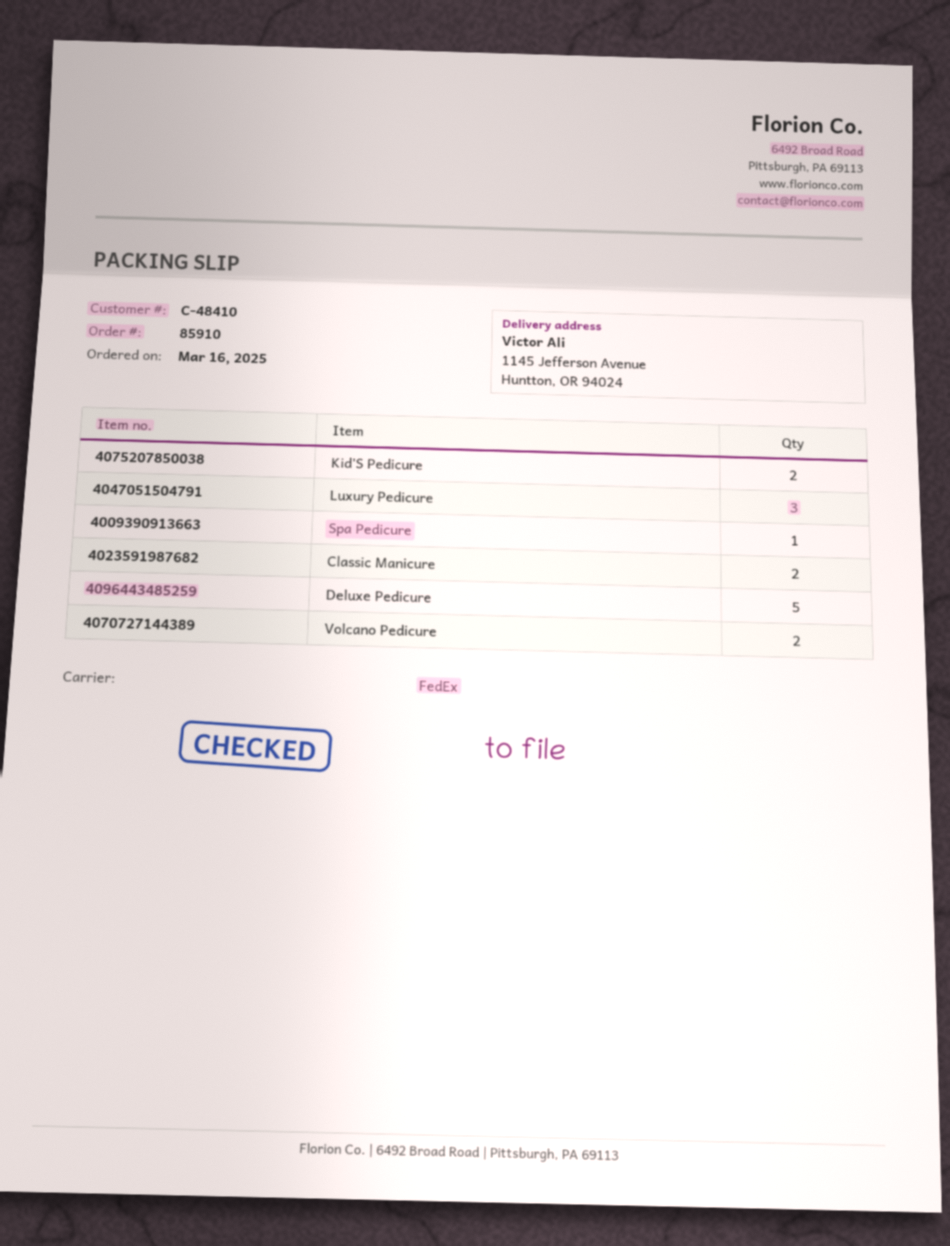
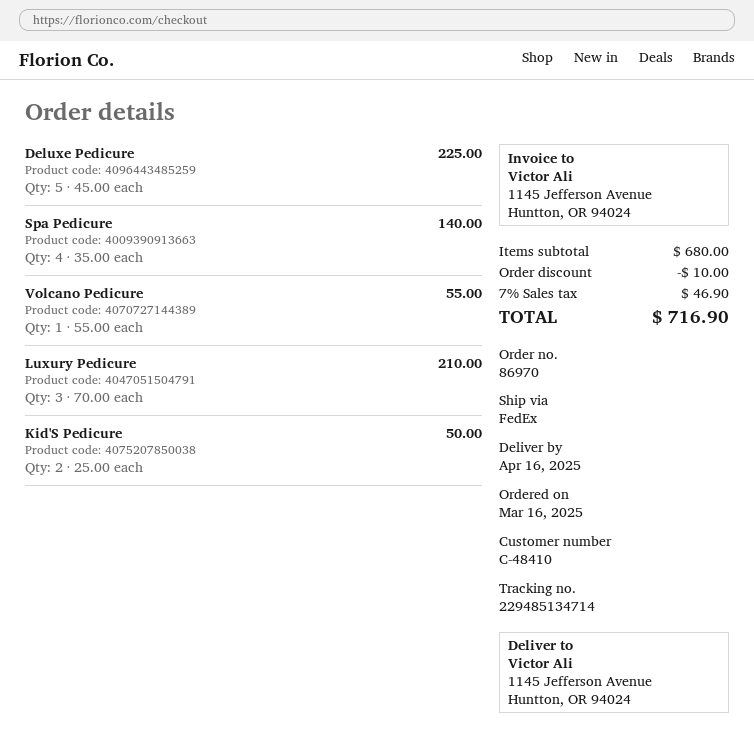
order number: 85910 -> 86970
Spa Pedicure: 1 -> 4
Classic Manicure: 2 -> none
Volcano Pedicure: 2 -> 1

